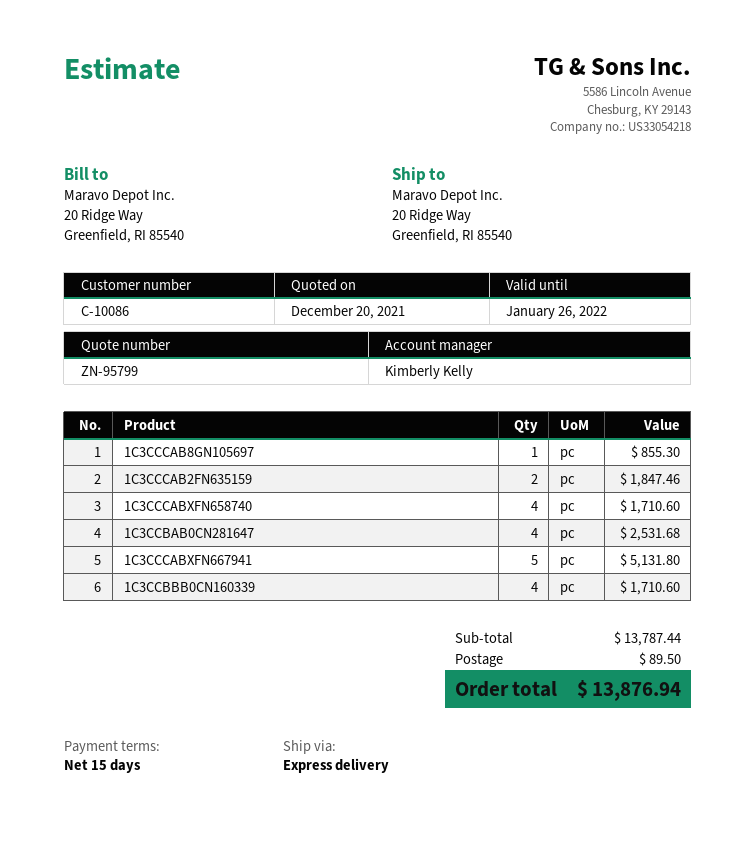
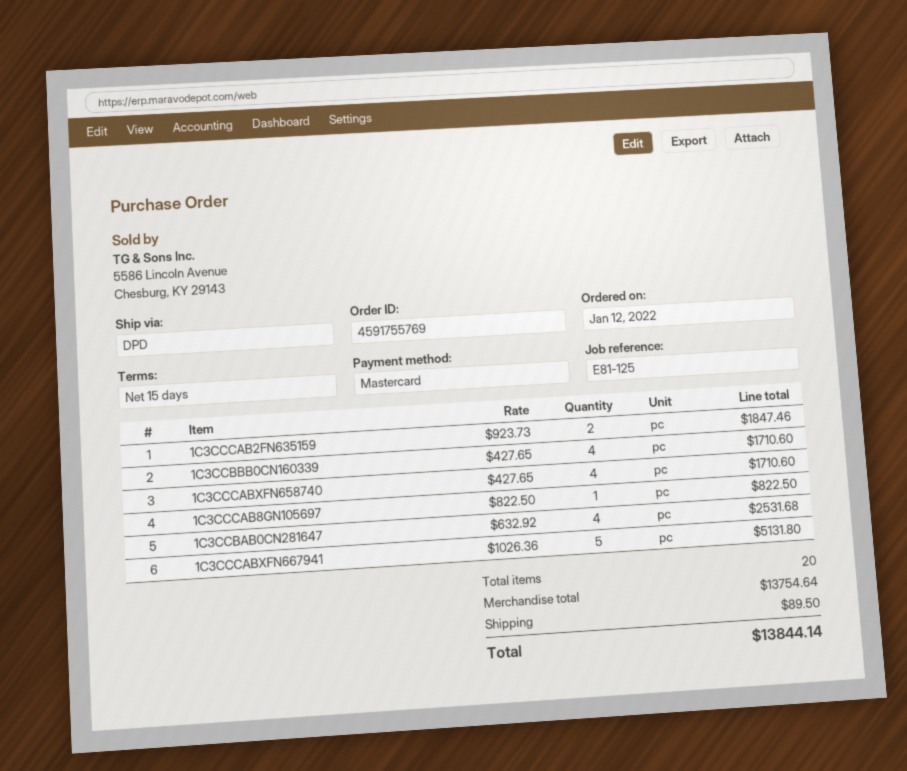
shipping method: express -> DPD
1C3CCCAB8GN105697: 1 for 855.30 -> 1 for 822.50
subtotal: 13787.44 -> 13754.64
total: 13876.94 -> 13844.14

